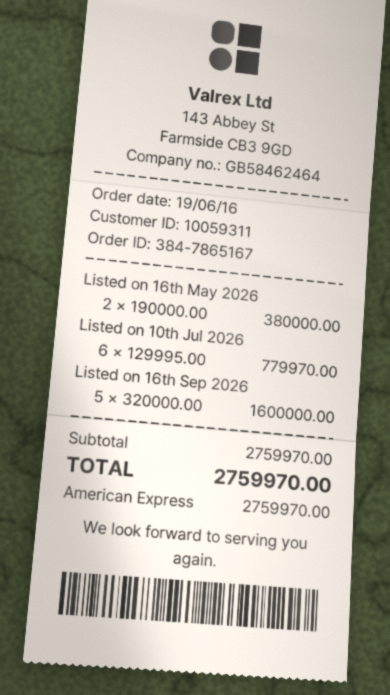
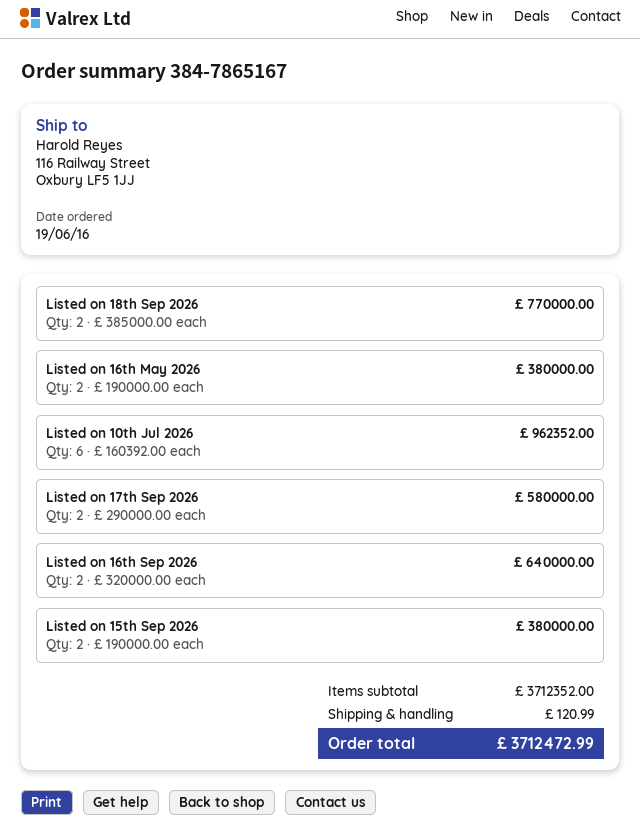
Listed on 10th Jul 2026: 6 x 129995.00 = 779970.00 -> 6 x 160392.00 = 962352.00
Listed on 16th Sep 2026: 5 x 320000.00 = 1600000.00 -> 2 x 320000.00 = 640000.00
Listed on 18th Sep 2026: none -> 2 x 385000.00 = 770000.00
Listed on 17th Sep 2026: none -> 2 x 290000.00 = 580000.00
Listed on 15th Sep 2026: none -> 2 x 190000.00 = 380000.00
subtotal: 2759970.00 -> 3712352.00
shipping: none -> 120.99
total: 2759970.00 -> 3712472.99

